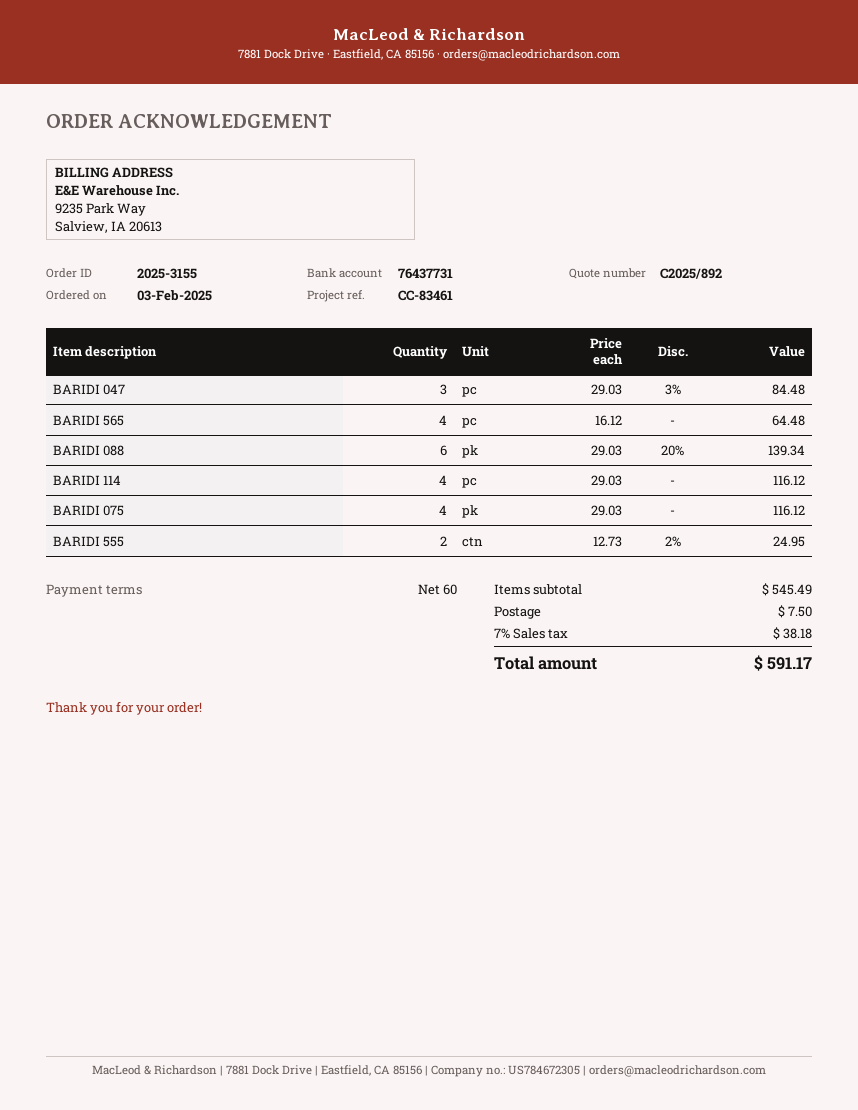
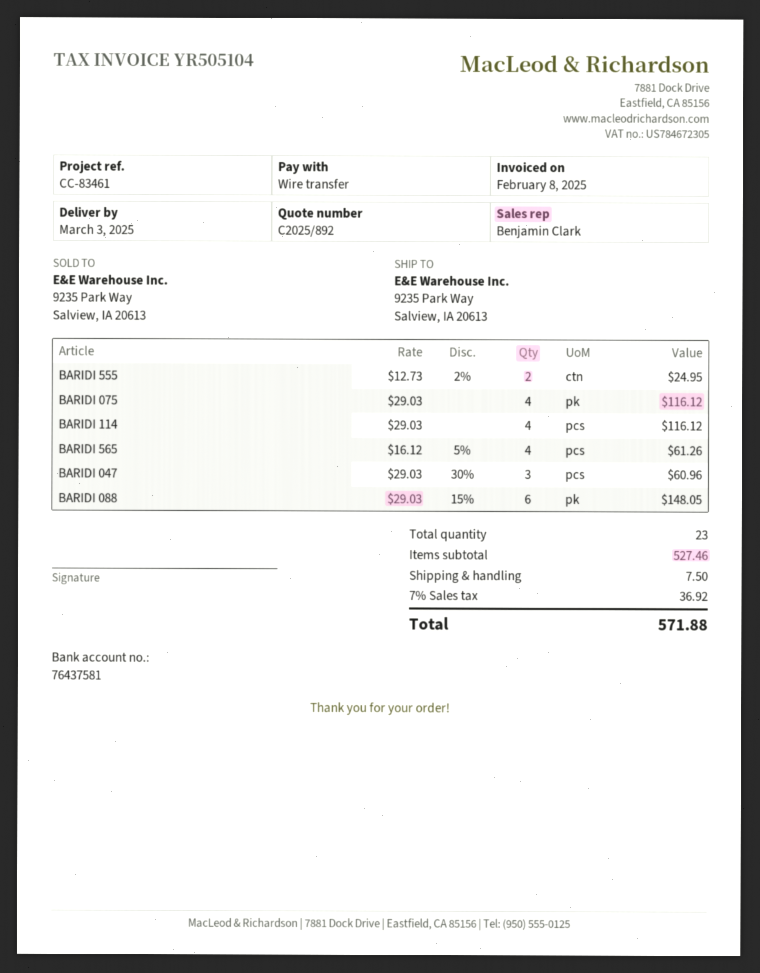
bank account: 76437731 -> 76437581
BARIDI 047: 3 x 29.03 - 3% = 84.48 -> 3 x 29.03 - 30% = 60.96
BARIDI 565: 4 x 16.12 = 64.48 -> 4 x 16.12 - 5% = 61.26
BARIDI 088: 6 x 29.03 - 20% = 139.34 -> 6 x 29.03 - 15% = 148.05
subtotal: 545.49 -> 527.46
tax: 7% = 38.18 -> 7% = 36.92
total: 591.17 -> 571.88

